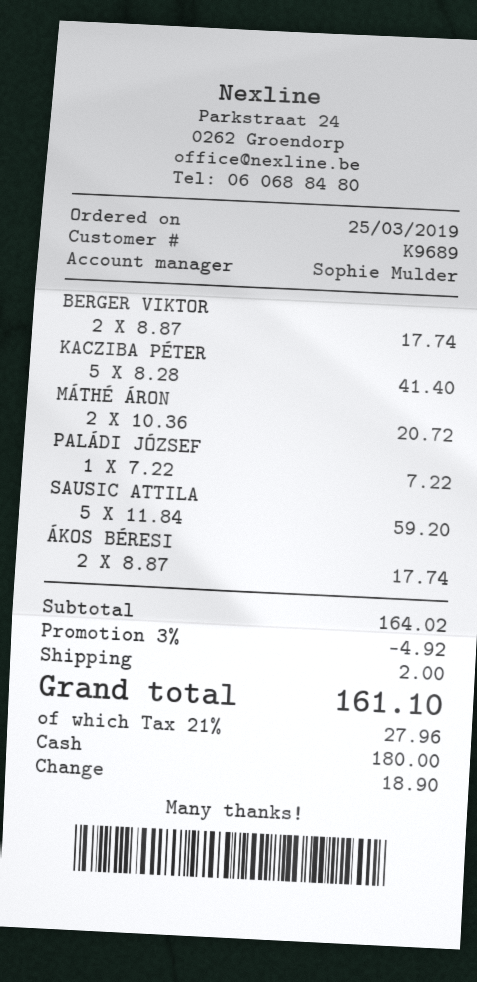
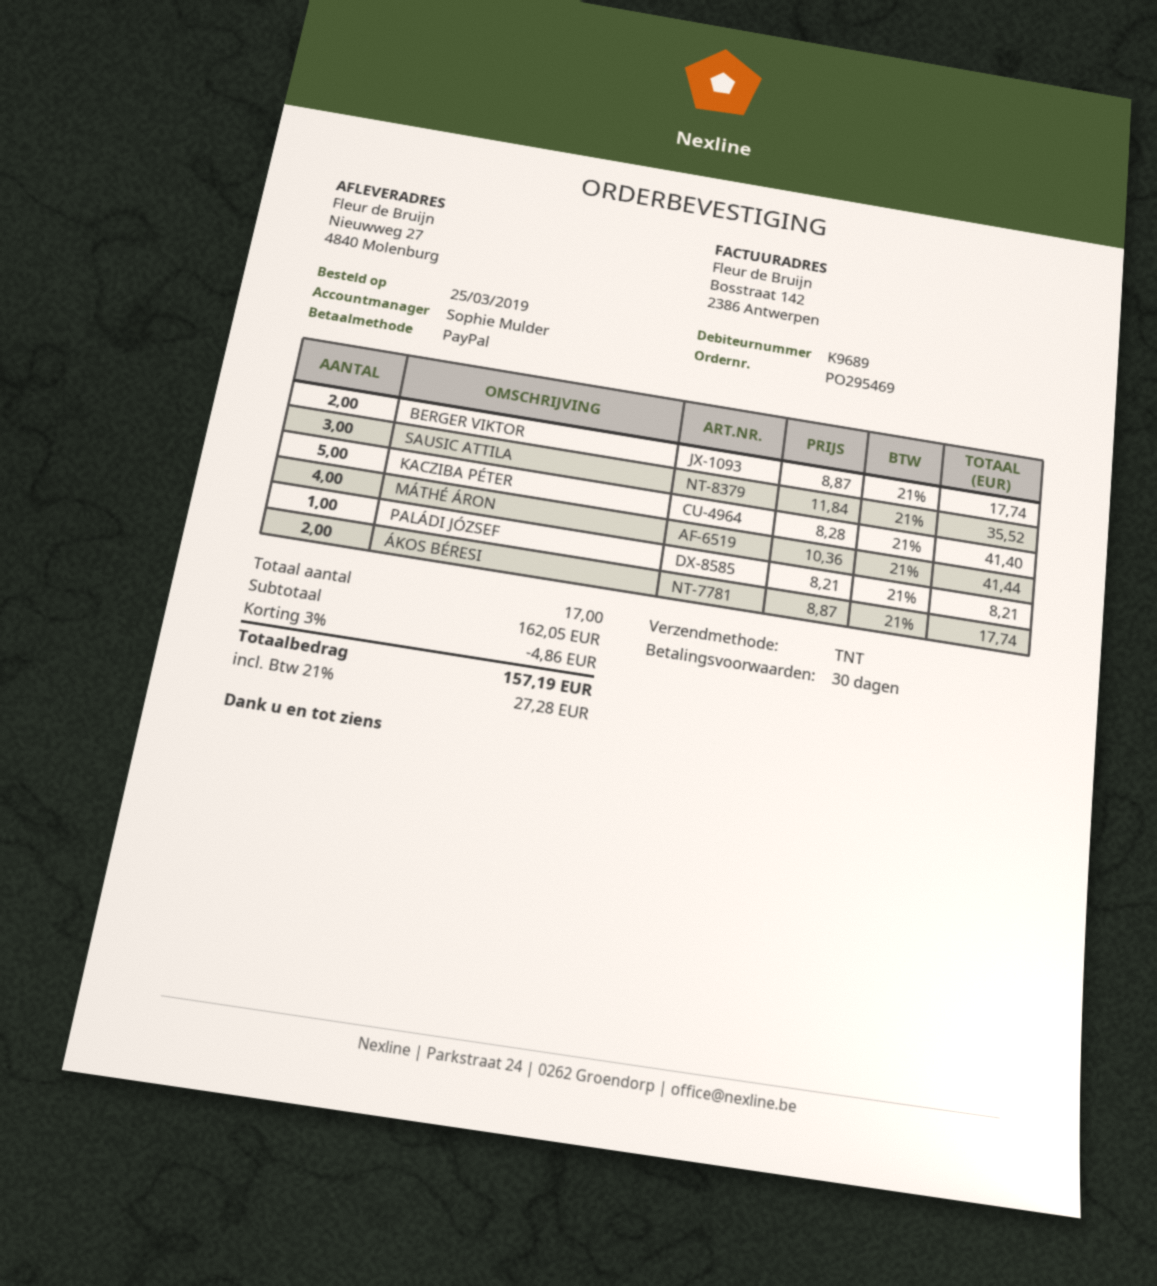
payment method: cash -> PayPal
MÁTHÉ ÁRON: 2 x 10.36 = 20.72 -> 4 x 10.36 = 41.44
PALÁDI JÓZSEF: 1 x 7.22 = 7.22 -> 1 x 8.21 = 8.21
SAUSIC ATTILA: 5 x 11.84 = 59.20 -> 3 x 11.84 = 35.52
subtotal: 164.02 -> 162.05
discount: 3% = 4.92 -> 3% = 4.86
shipping: 2.00 -> none
tax: 21% = 27.96 -> 21% = 27.28
total: 161.10 -> 157.19

